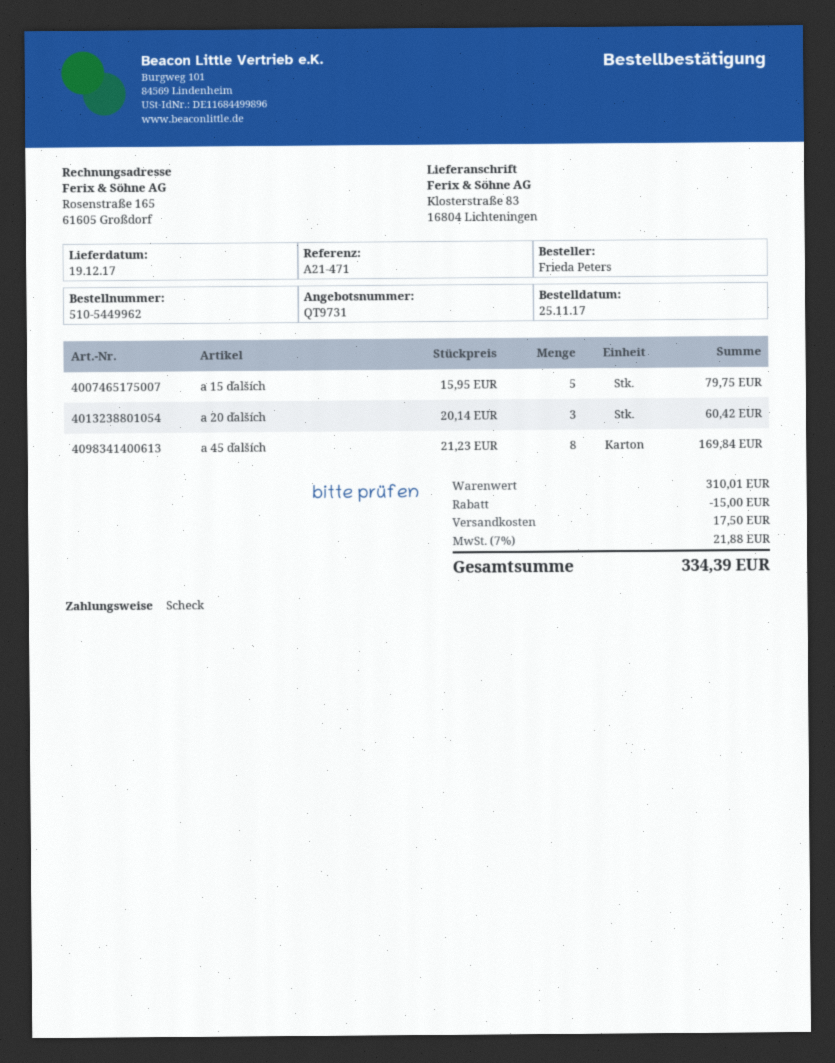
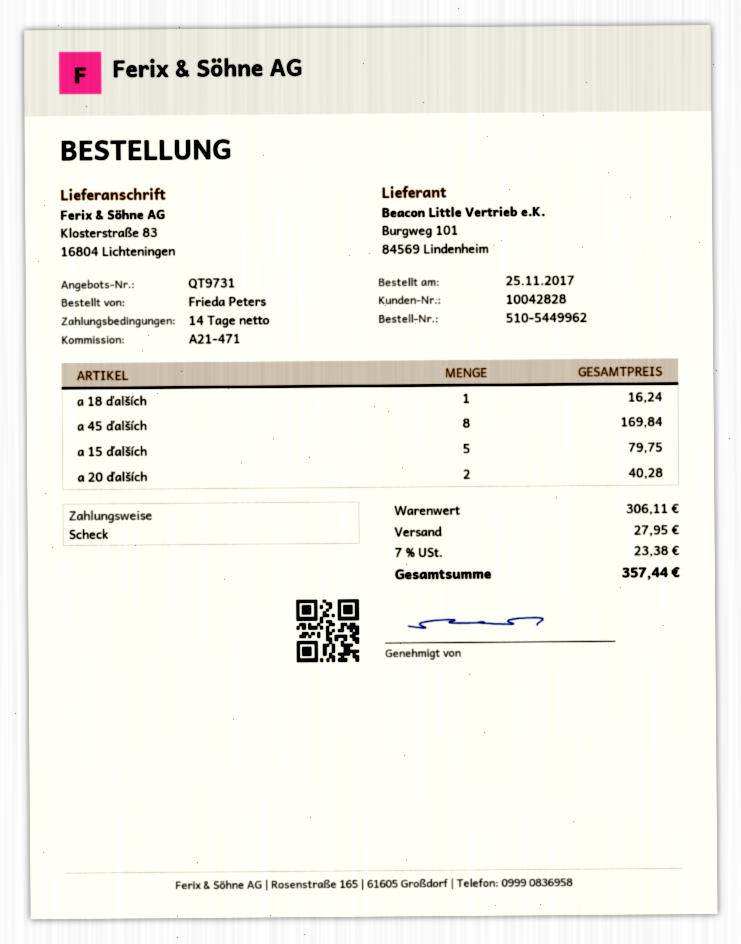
a 20 ďalších: 3 for 60.42 -> 2 for 40.28
a 18 ďalších: none -> 1 for 16.24
subtotal: 310.01 -> 306.11
discount: 15.00 -> none
shipping: 17.50 -> 27.95
tax: 7% = 21.88 -> 7% = 23.38
total: 334.39 -> 357.44

